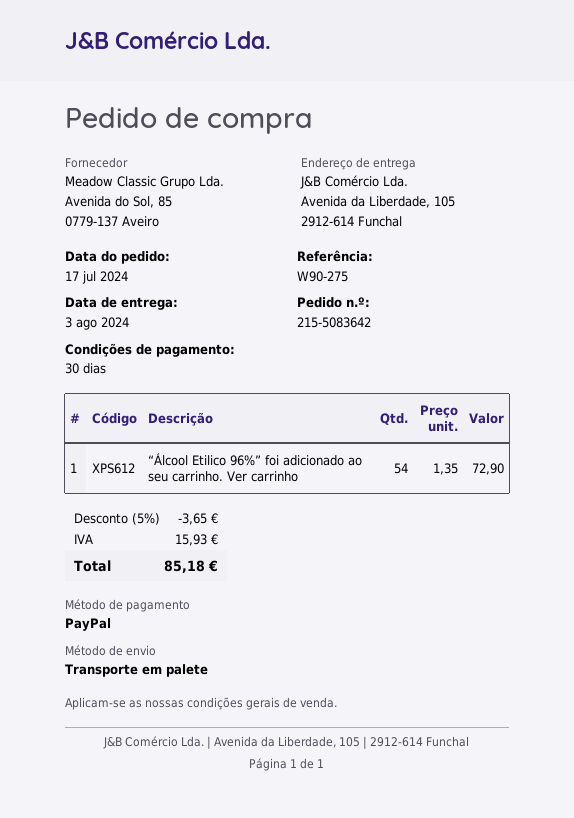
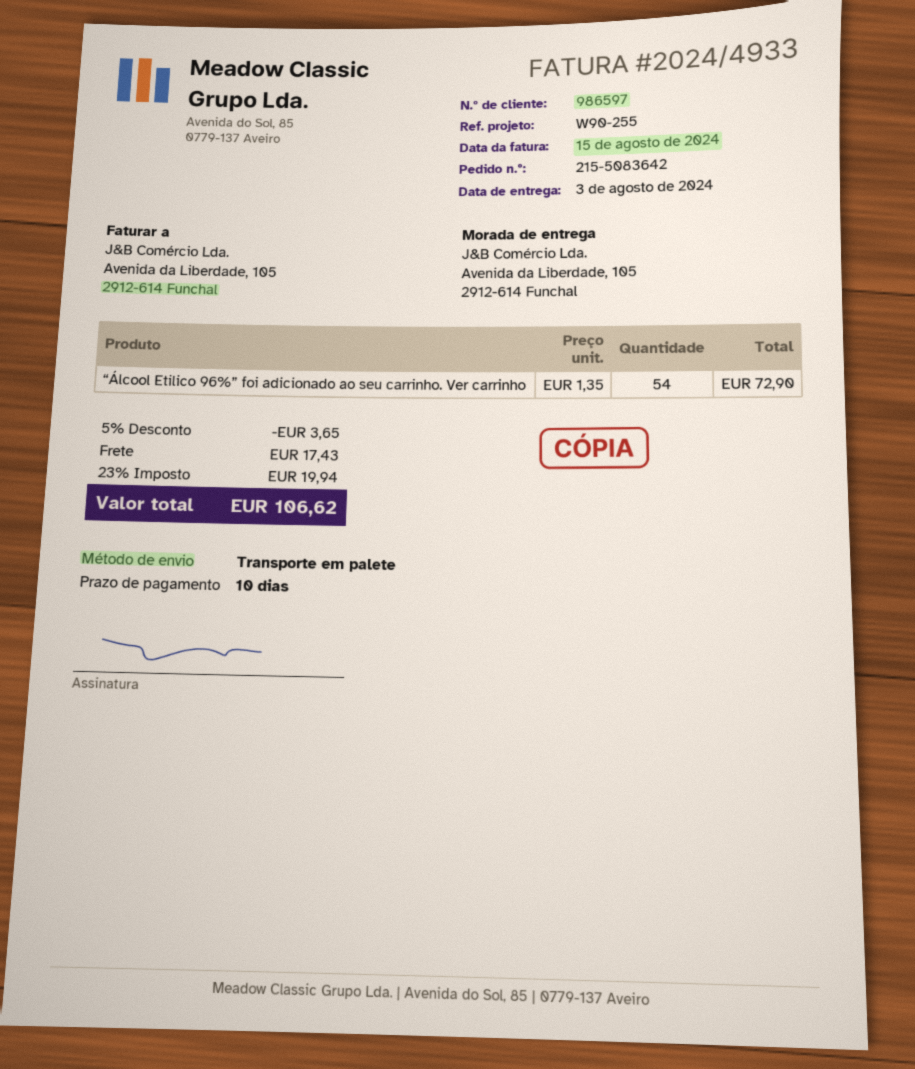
payment terms: 30 days -> 10 days
reference: W90-275 -> W90-255
shipping: none -> 17.43
tax: 15.93 -> 19.94
total: 85.18 -> 106.62

